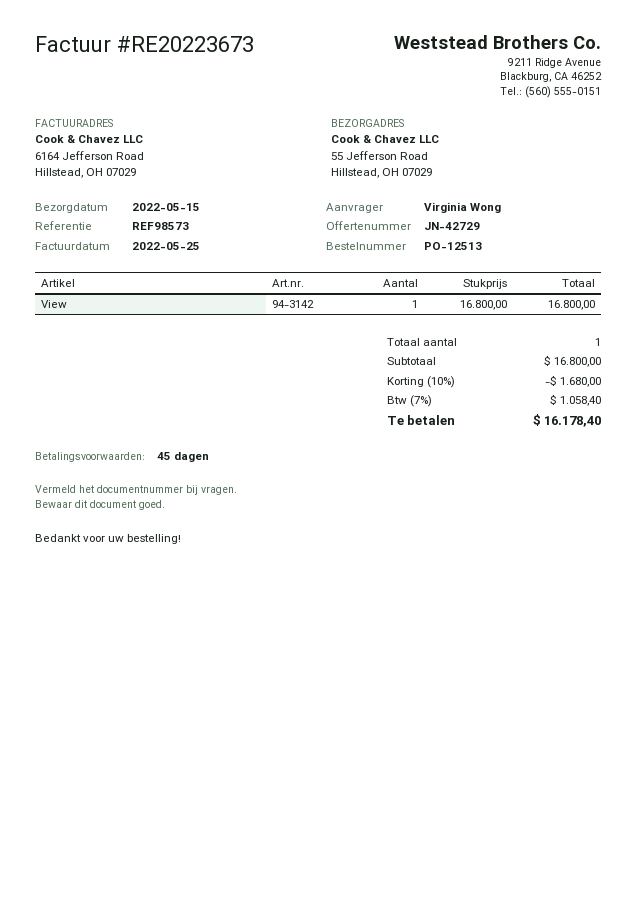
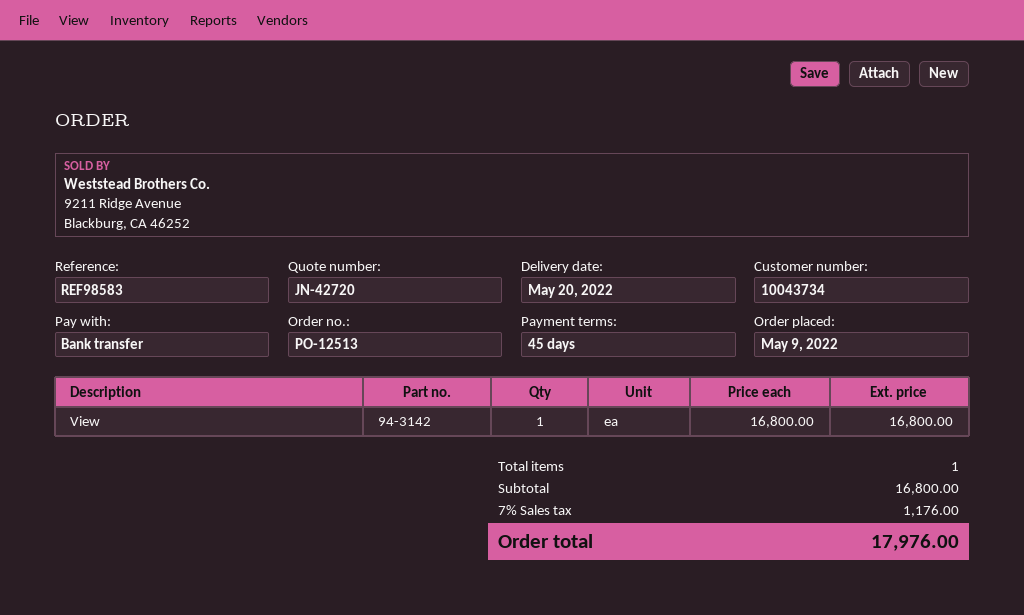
quote number: JN-42729 -> JN-42720
delivery date: 2022-05-15 -> 2022-05-20
reference: REF98573 -> REF98583
discount: 10% = 1680.00 -> none
tax: 7% = 1058.40 -> 7% = 1176.00
total: 16178.40 -> 17976.00

